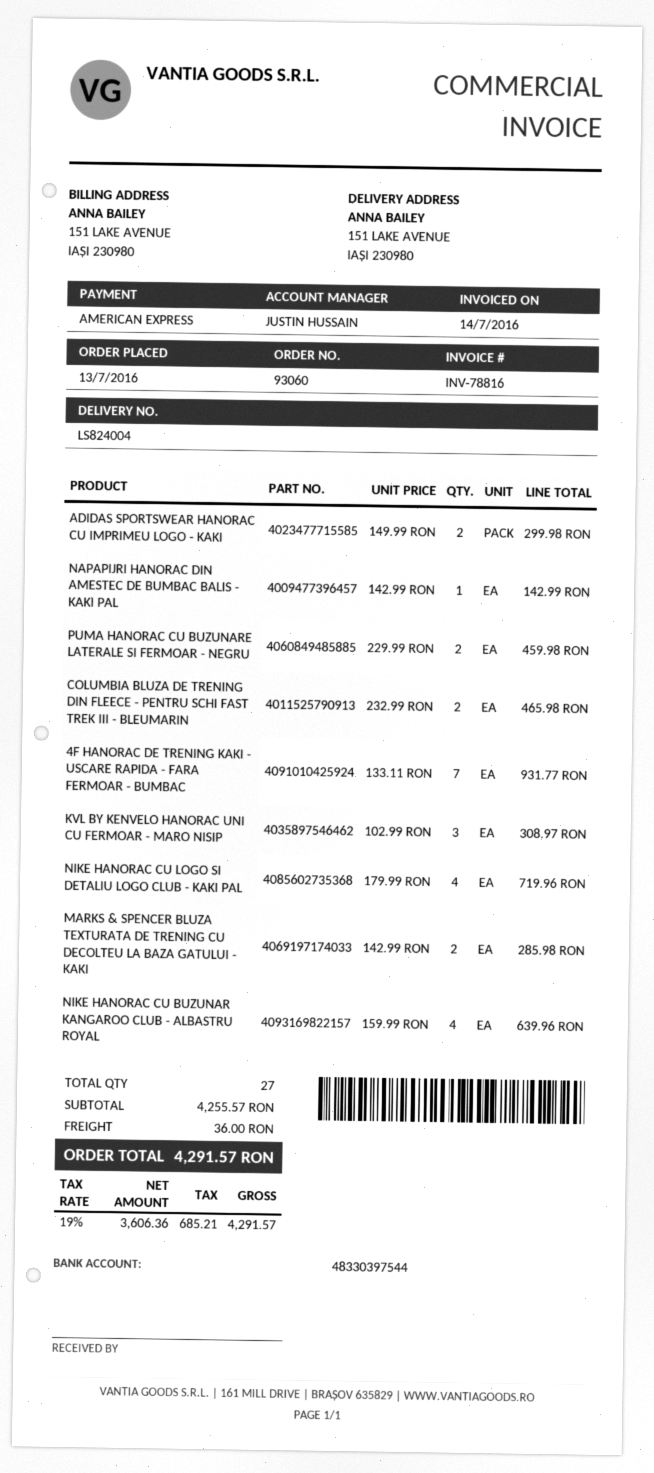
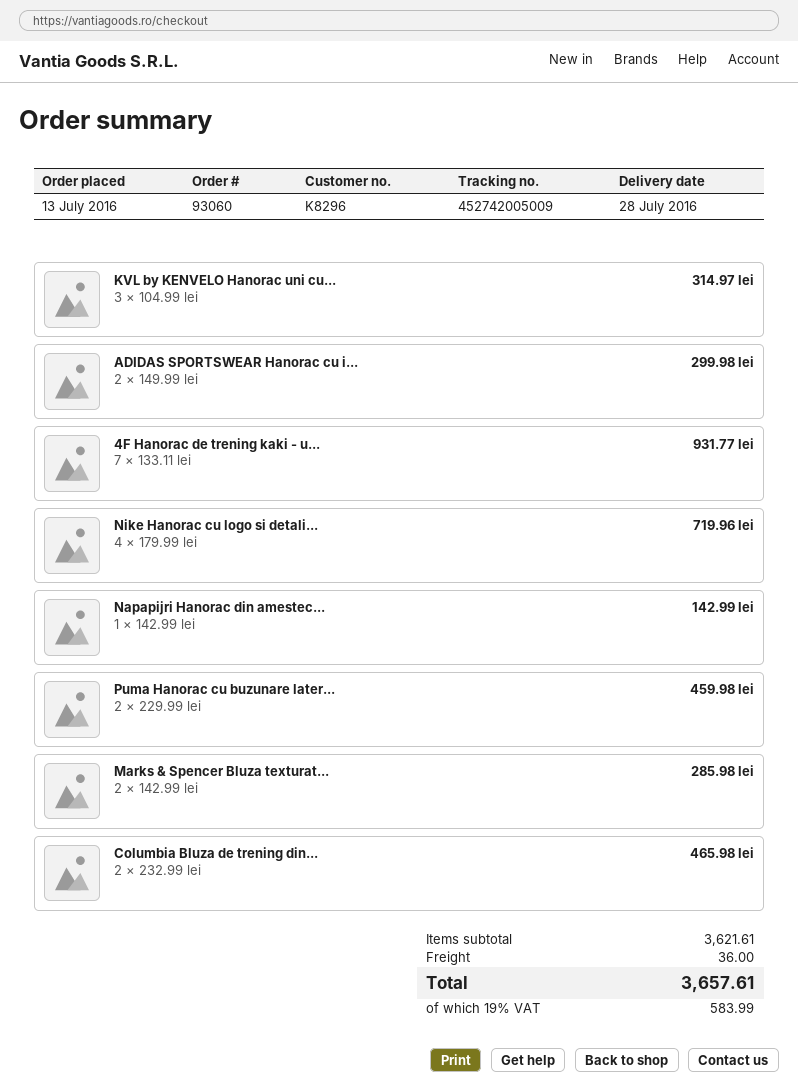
KVL BY KENVELO HANORAC UNI CU FERMOAR - MARO NISIP: 3 x 102.99 = 308.97 -> 3 x 104.99 = 314.97
NIKE HANORAC CU BUZUNAR KANGAROO CLUB - ALBASTRU ROYAL: 4 x 159.99 = 639.96 -> none
subtotal: 4255.57 -> 3621.61
tax: 19% = 685.21 -> 19% = 583.99
total: 4291.57 -> 3657.61

